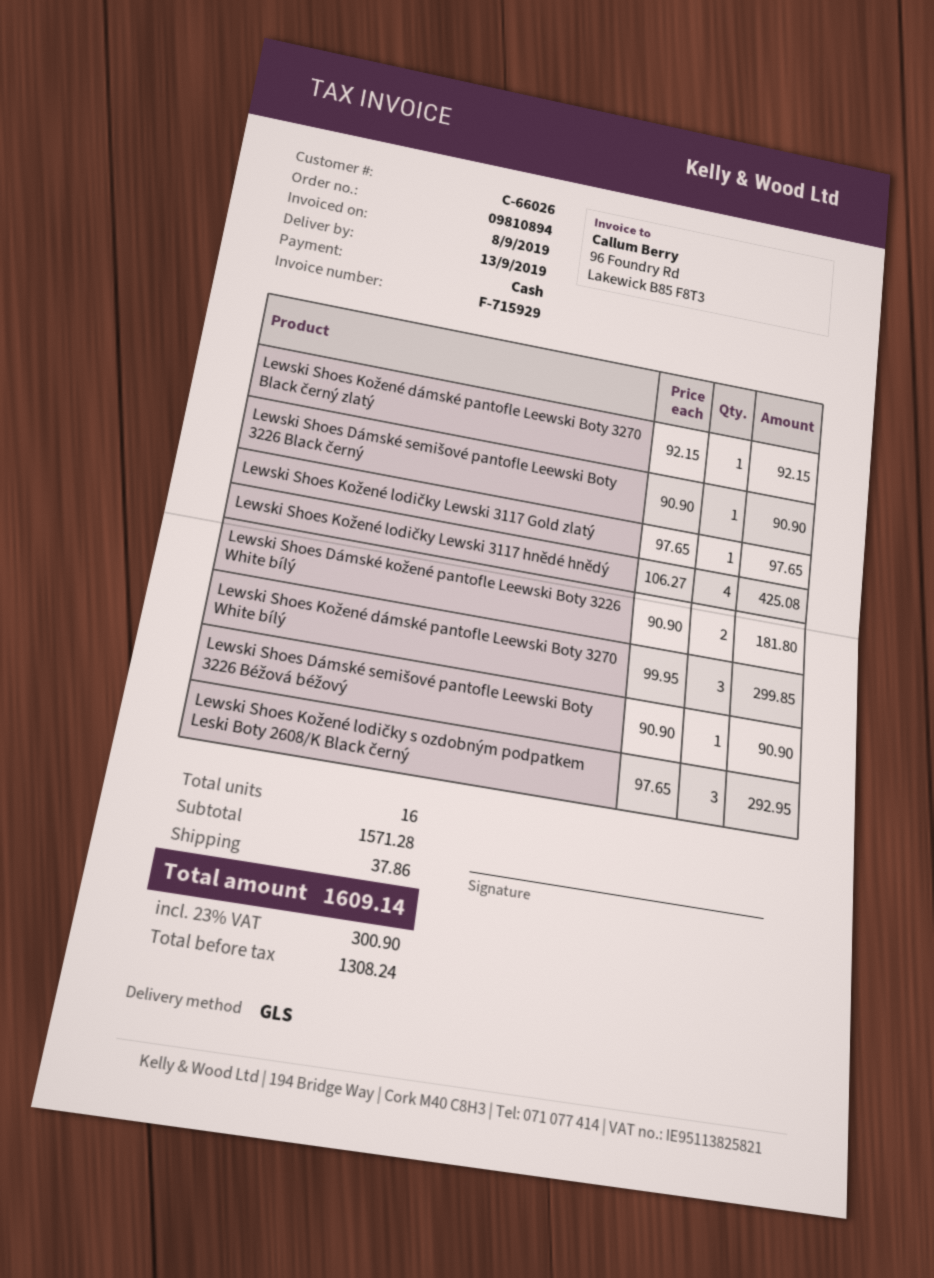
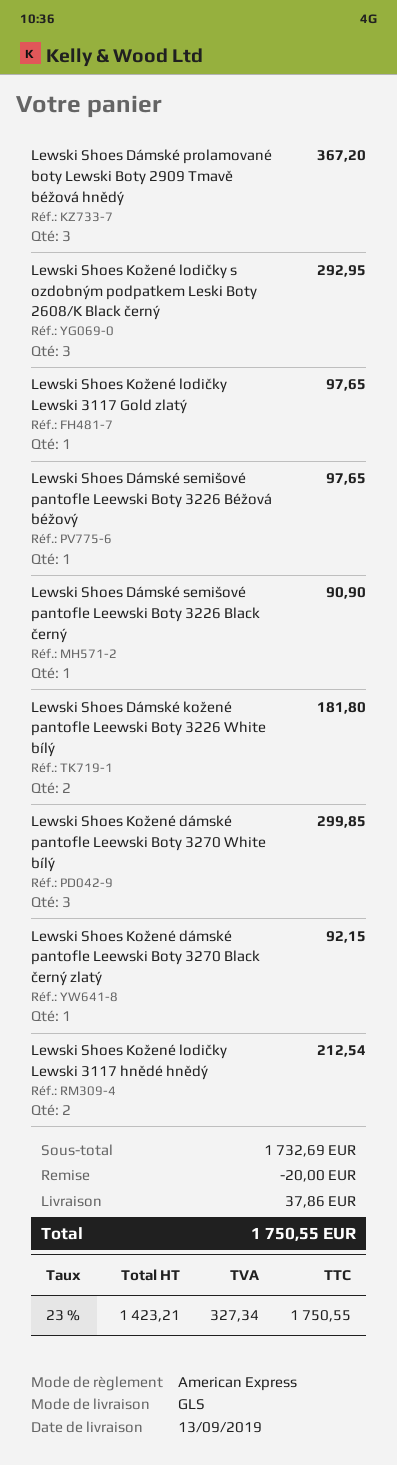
payment method: cash -> American Express
Lewski Shoes Kožené lodičky Lewski 3117 hnědé hnědý: 4 for 425.08 -> 2 for 212.54
Lewski Shoes Dámské semišové pantofle Leewski Boty 3226 Béžová béžový: 1 for 90.90 -> 1 for 97.65
Lewski Shoes Dámské prolamované boty Lewski Boty 2909 Tmavě béžová hnědý: none -> 3 for 367.20
subtotal: 1571.28 -> 1732.69
discount: none -> 20.00
net: 1308.24 -> 1423.21
tax: 23% = 300.90 -> 23% = 327.34
total: 1609.14 -> 1750.55

